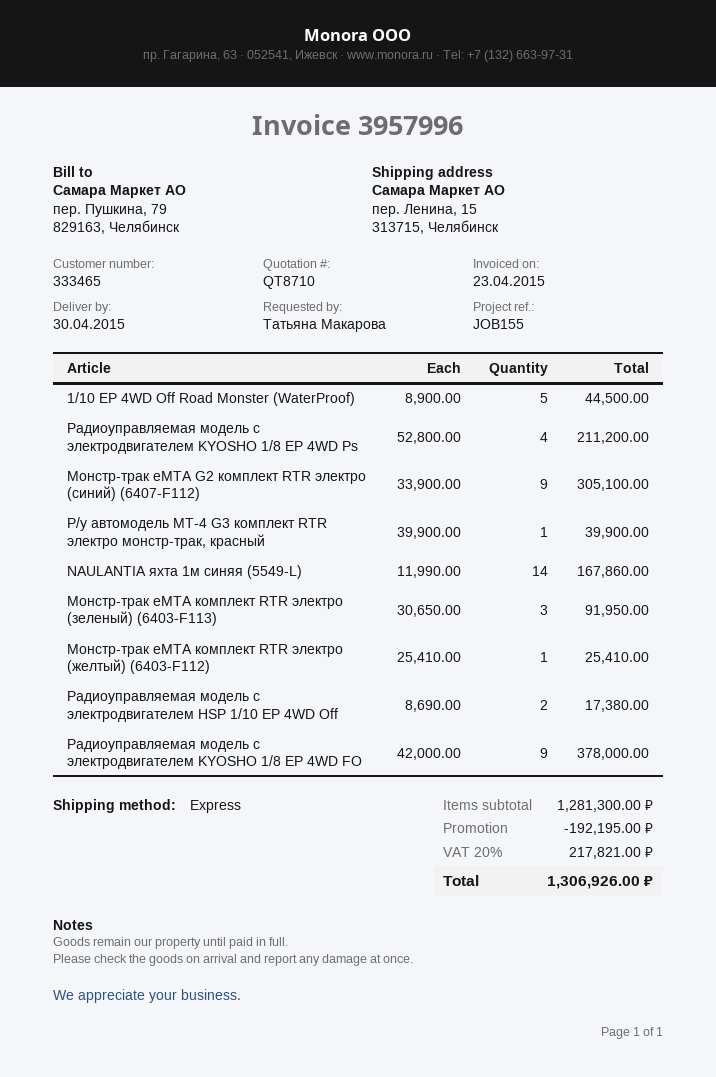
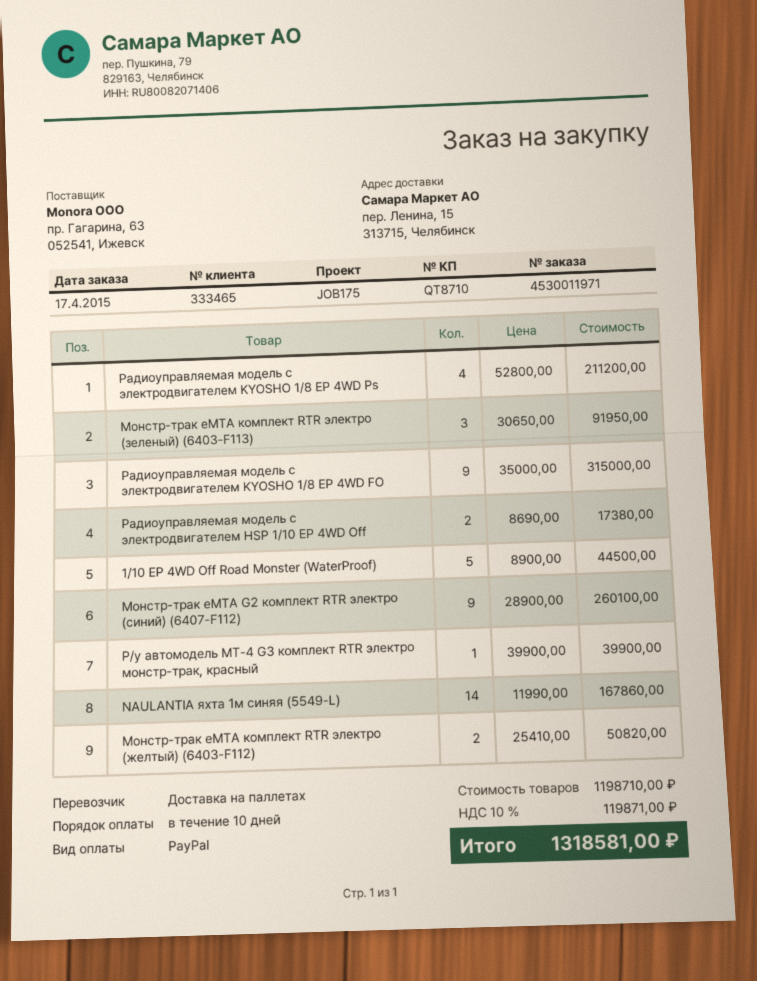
reference: JOB155 -> JOB175
shipping method: express -> pallet freight
Монстр-трак eMTA G2 комплект RTR электро (синий) (6407-F112): 9 x 33900.00 = 305100.00 -> 9 x 28900.00 = 260100.00
Монстр-трак eMTA комплект RTR электро (желтый) (6403-F112): 1 x 25410.00 = 25410.00 -> 2 x 25410.00 = 50820.00
Радиоуправляемая модель с электродвигателем KYOSHO 1/8 EP 4WD FO: 9 x 42000.00 = 378000.00 -> 9 x 35000.00 = 315000.00
subtotal: 1281300.00 -> 1198710.00
discount: 192195.00 -> none
tax: 20% = 217821.00 -> 10% = 119871.00
total: 1306926.00 -> 1318581.00

